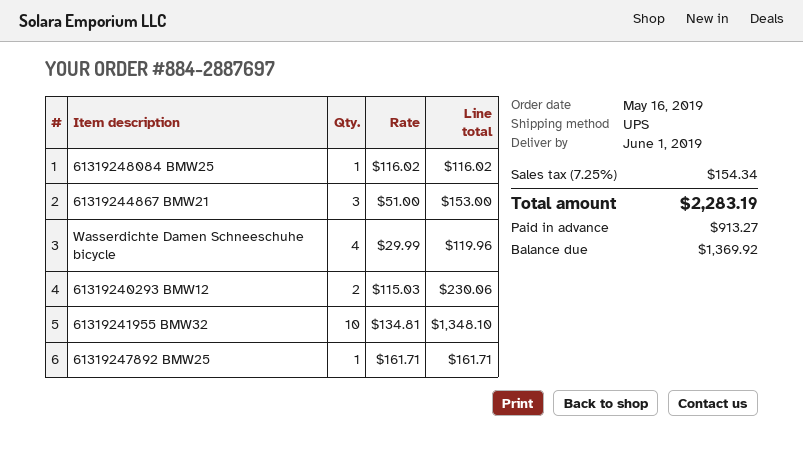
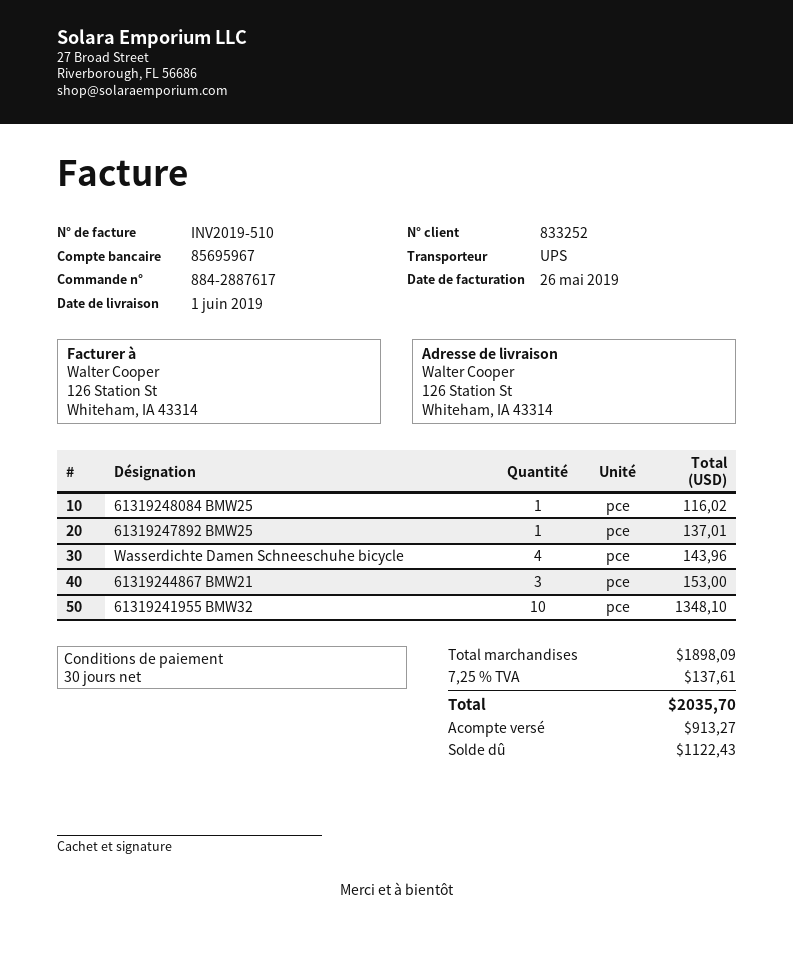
order number: 884-2887697 -> 884-2887617
Wasserdichte Damen Schneeschuhe bicycle: 4 for 119.96 -> 4 for 143.96
61319240293 BMW12: 2 for 230.06 -> none
61319247892 BMW25: 1 for 161.71 -> 1 for 137.01
tax: 7.25% = 154.34 -> 7.25% = 137.61
total: 2283.19 -> 2035.70
balance: 1369.92 -> 1122.43

